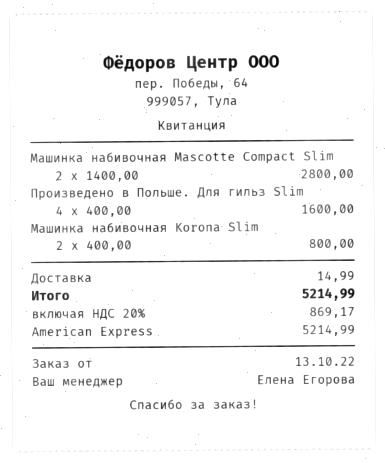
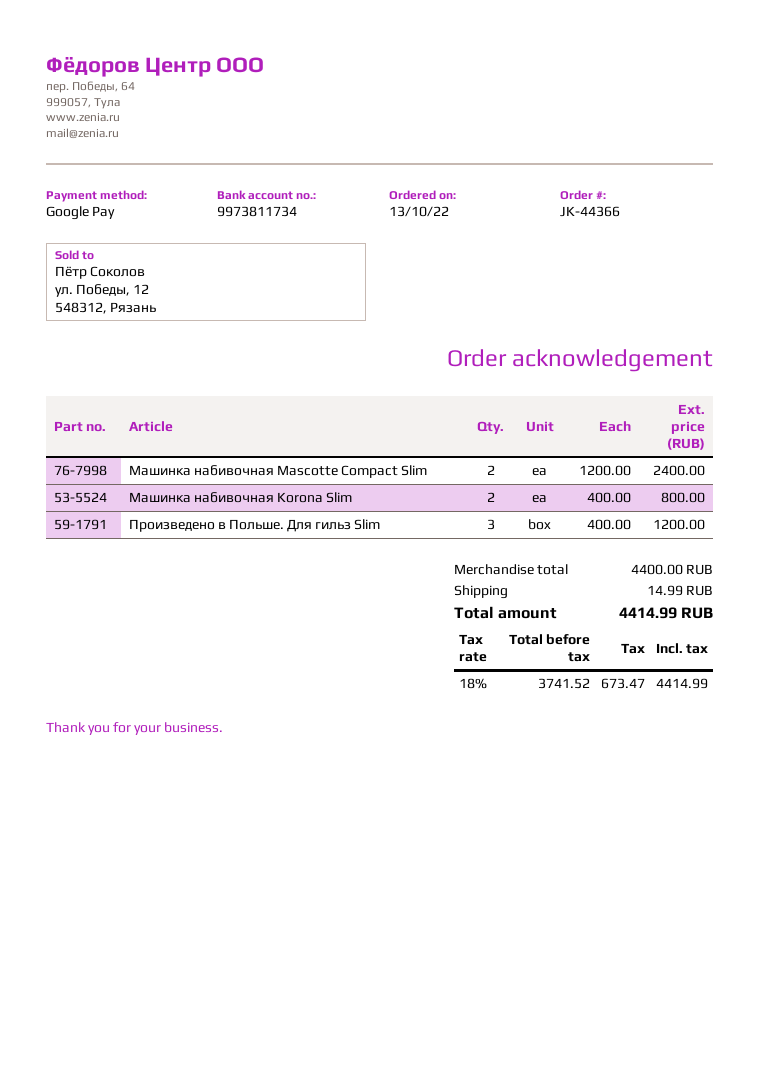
payment method: American Express -> Google Pay
Машинка набивочная Mascotte Compact Slim: 2 x 1400.00 = 2800.00 -> 2 x 1200.00 = 2400.00
Произведено в Польше. Для гильз Slim: 4 x 400.00 = 1600.00 -> 3 x 400.00 = 1200.00
tax: 20% = 869.17 -> 18% = 673.47
total: 5214.99 -> 4414.99

